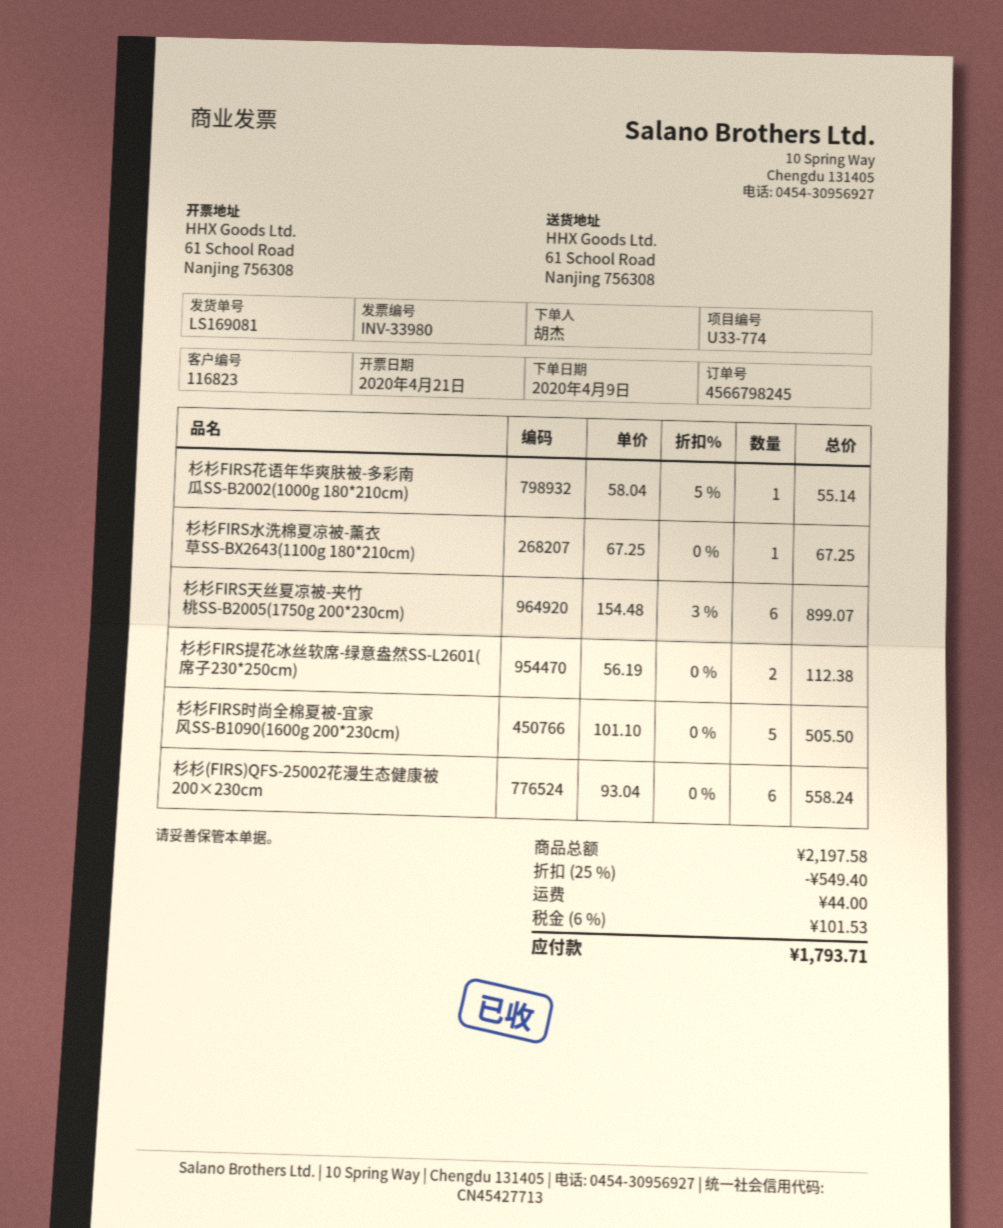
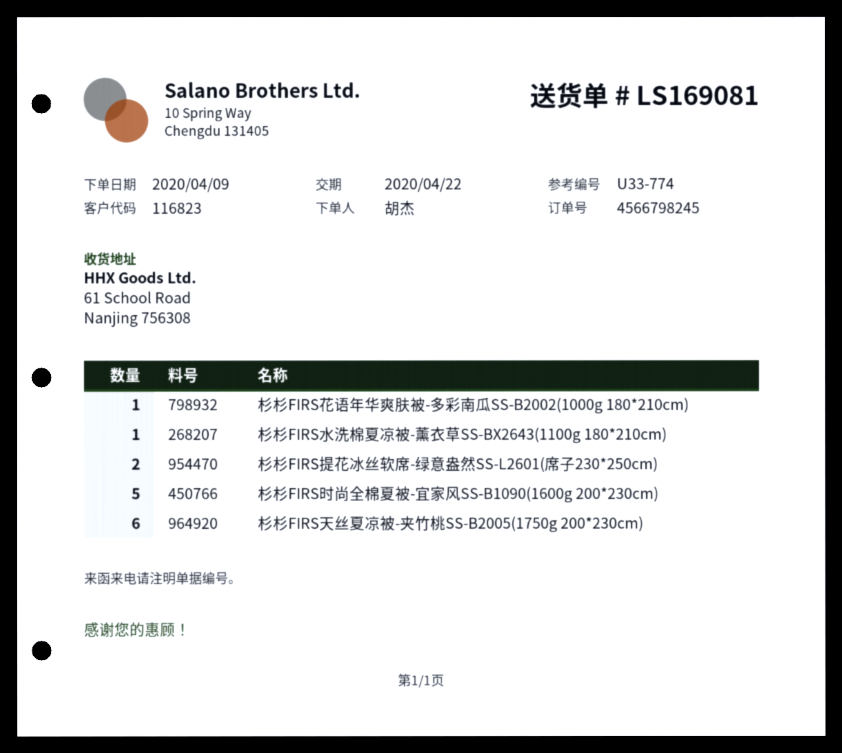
杉杉(FIRS)QFS-25002花漫生态健康被 200×230cm: 6 -> none

